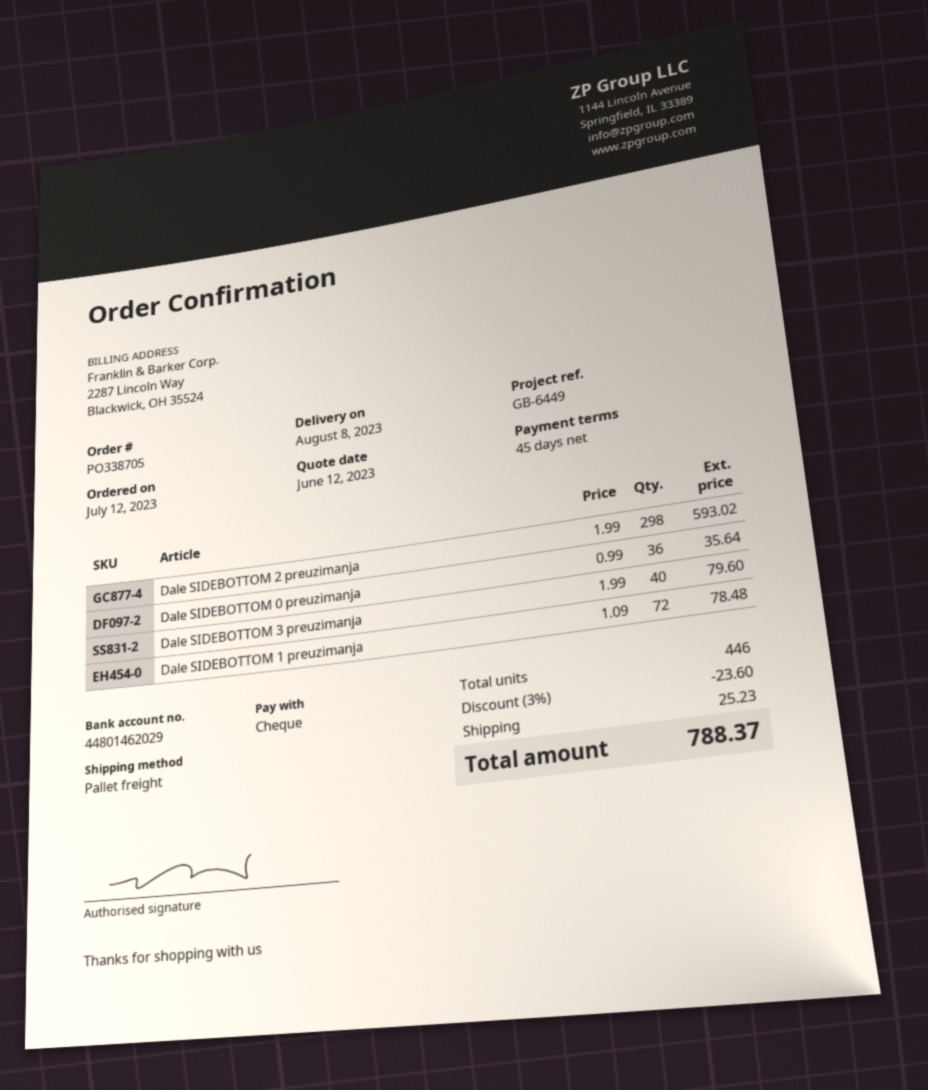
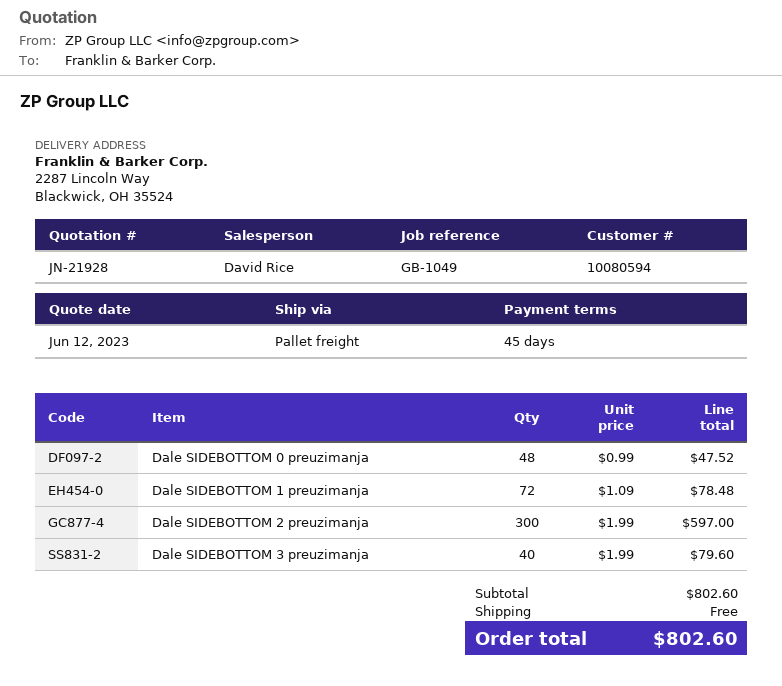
reference: GB-6449 -> GB-1049
Dale SIDEBOTTOM 2 preuzimanja: 298 x 1.99 = 593.02 -> 300 x 1.99 = 597.00
Dale SIDEBOTTOM 0 preuzimanja: 36 x 0.99 = 35.64 -> 48 x 0.99 = 47.52
discount: 3% = 23.60 -> none
shipping: 25.23 -> 0.00
total: 788.37 -> 802.60

